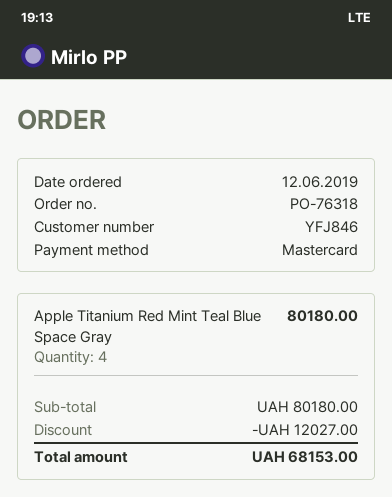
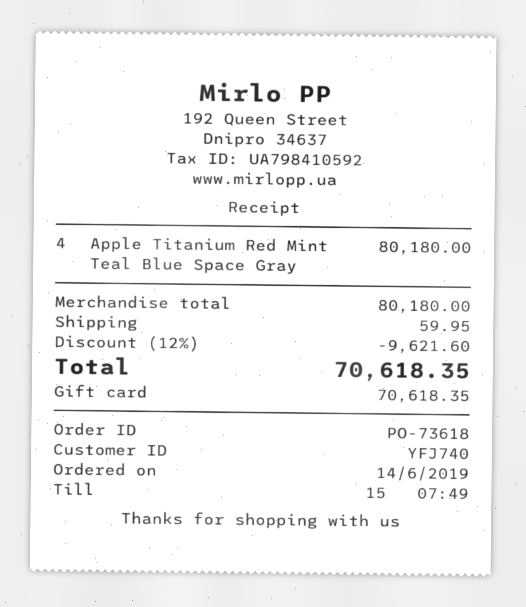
order number: PO-76318 -> PO-73618
order date: 2019-06-12 -> 2019-06-14
customer number: YFJ846 -> YFJ740
payment method: Mastercard -> gift card
discount: 12027.00 -> 9621.60
shipping: none -> 59.95
total: 68153.00 -> 70618.35

